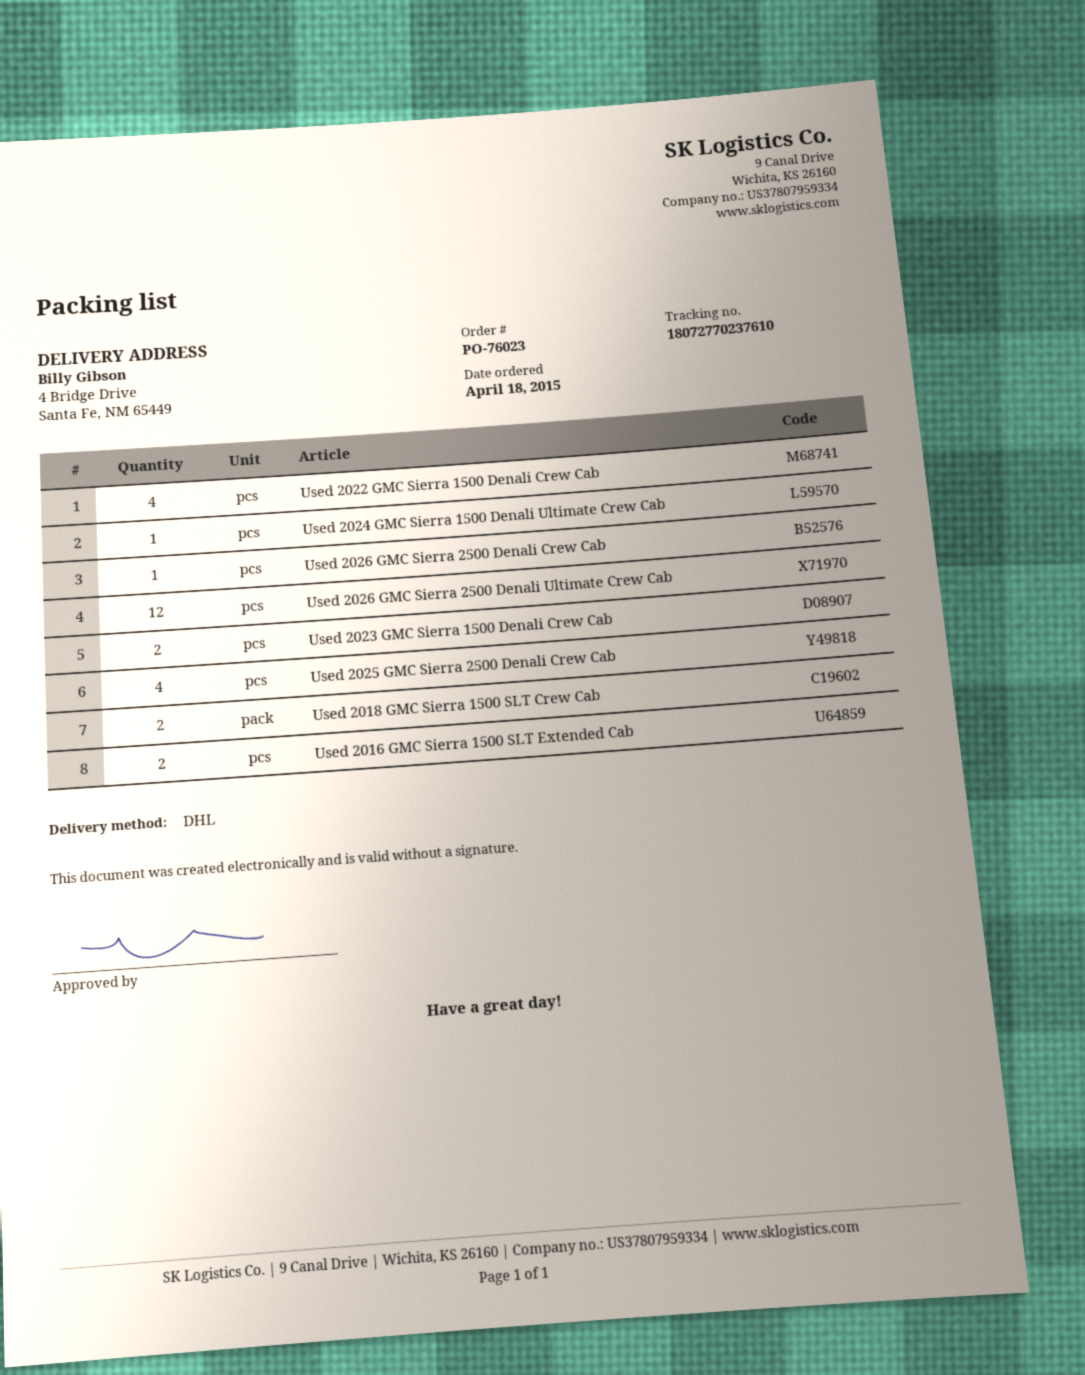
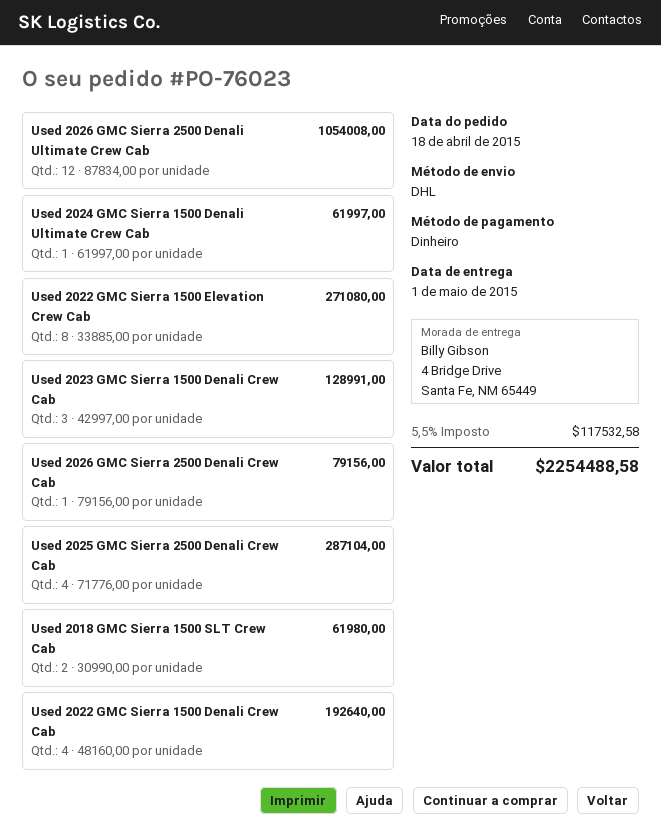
Used 2023 GMC Sierra 1500 Denali Crew Cab: 2 -> 3
Used 2016 GMC Sierra 1500 SLT Extended Cab: 2 -> none
Used 2022 GMC Sierra 1500 Elevation Crew Cab: none -> 8

